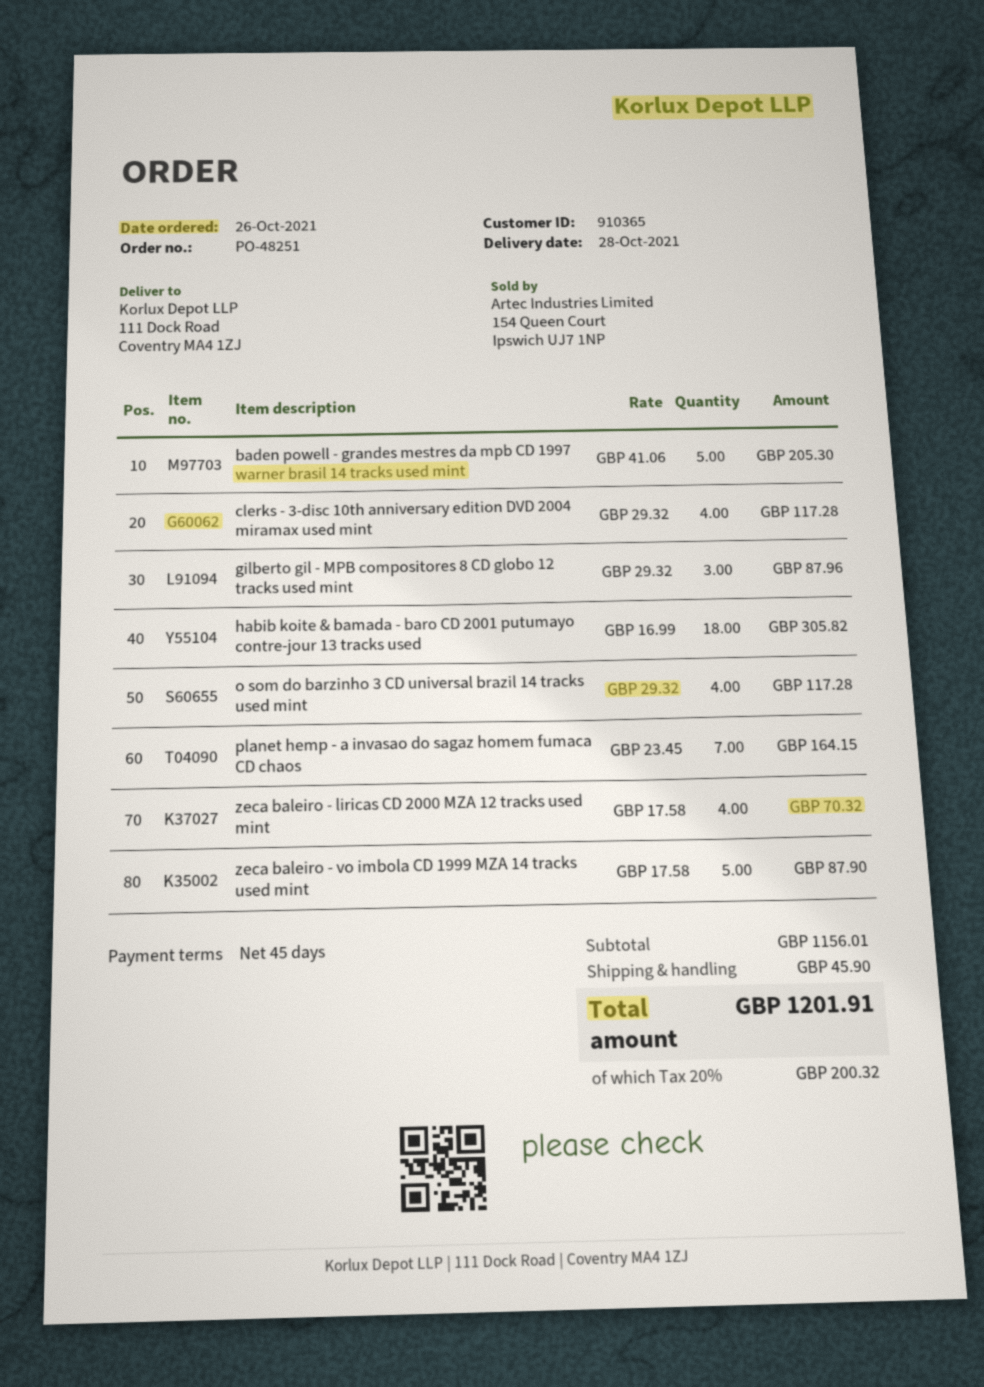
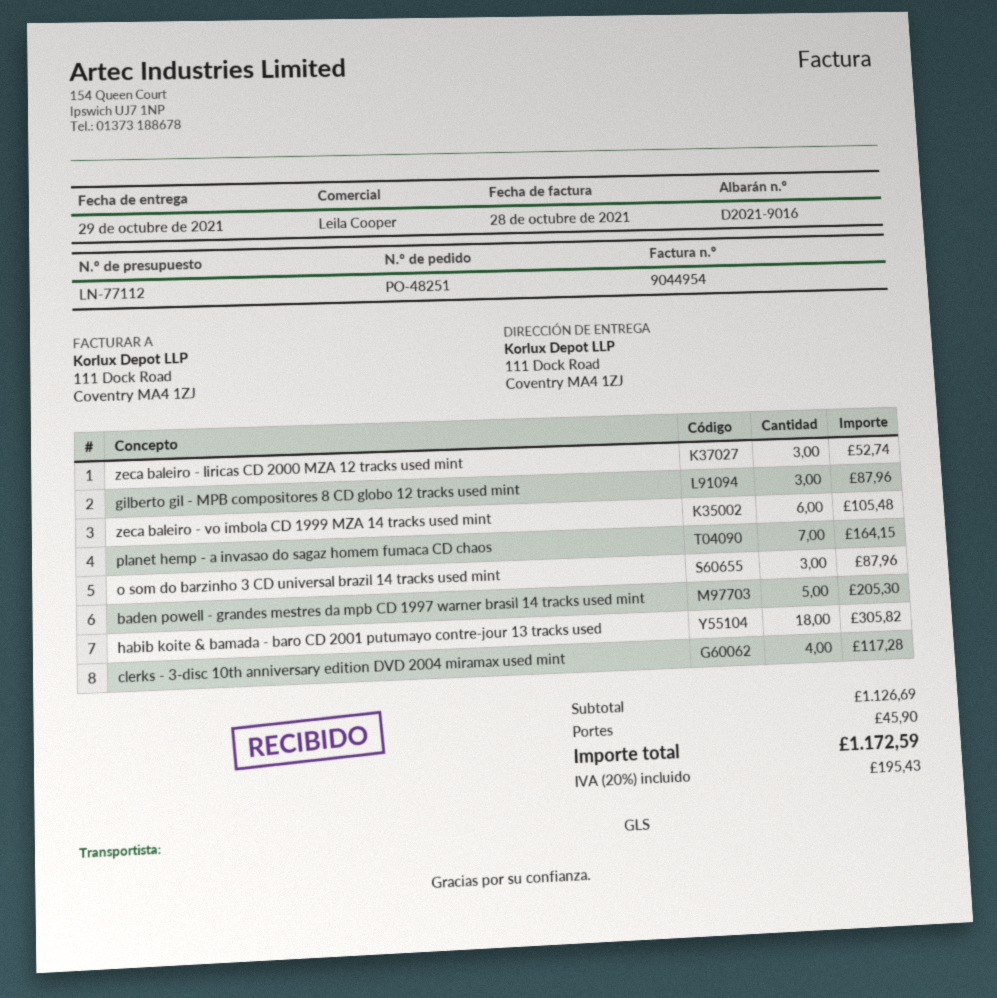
delivery date: 2021-10-28 -> 2021-10-29
o som do barzinho 3 CD universal brazil 14 tracks used mint: 4 for 117.28 -> 3 for 87.96
zeca baleiro - liricas CD 2000 MZA 12 tracks used mint: 4 for 70.32 -> 3 for 52.74
zeca baleiro - vo imbola CD 1999 MZA 14 tracks used mint: 5 for 87.90 -> 6 for 105.48
subtotal: 1156.01 -> 1126.69
tax: 20% = 200.32 -> 20% = 195.43
total: 1201.91 -> 1172.59

